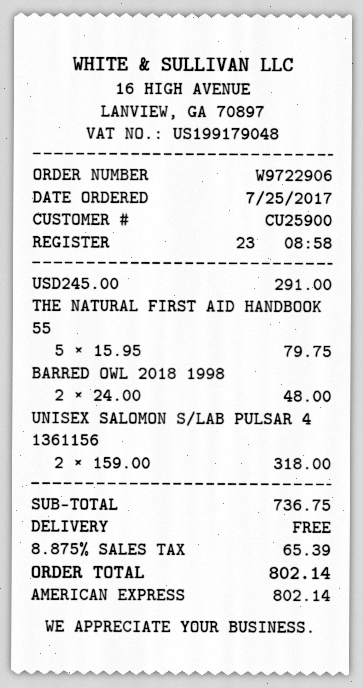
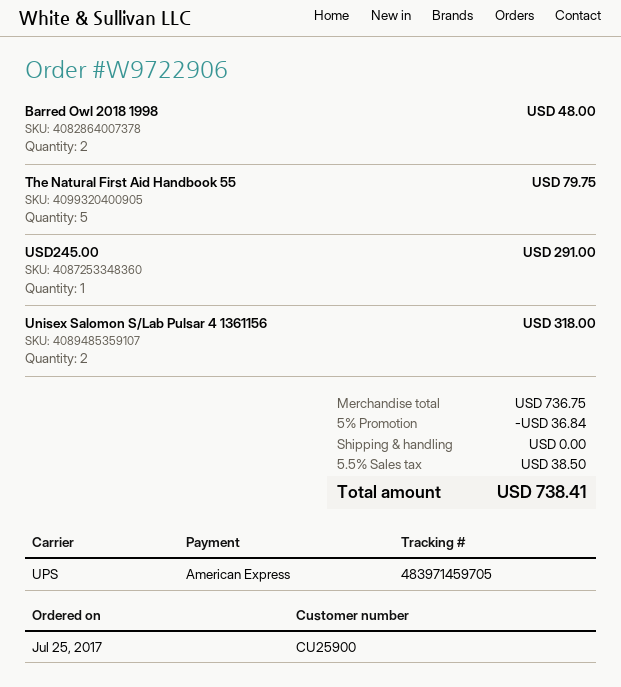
discount: none -> 5% = 36.84
tax: 8.875% = 65.39 -> 5.5% = 38.50
total: 802.14 -> 738.41

